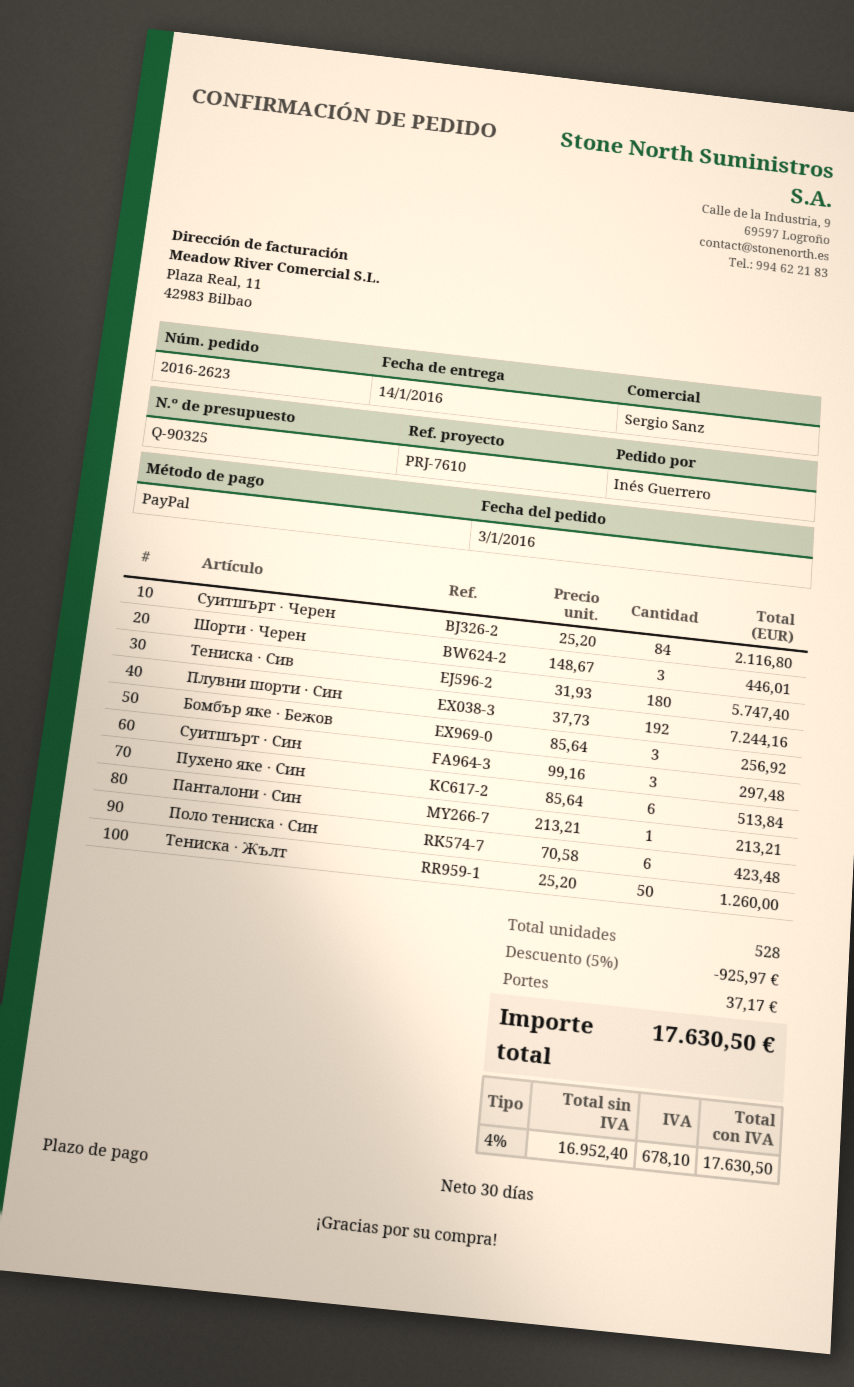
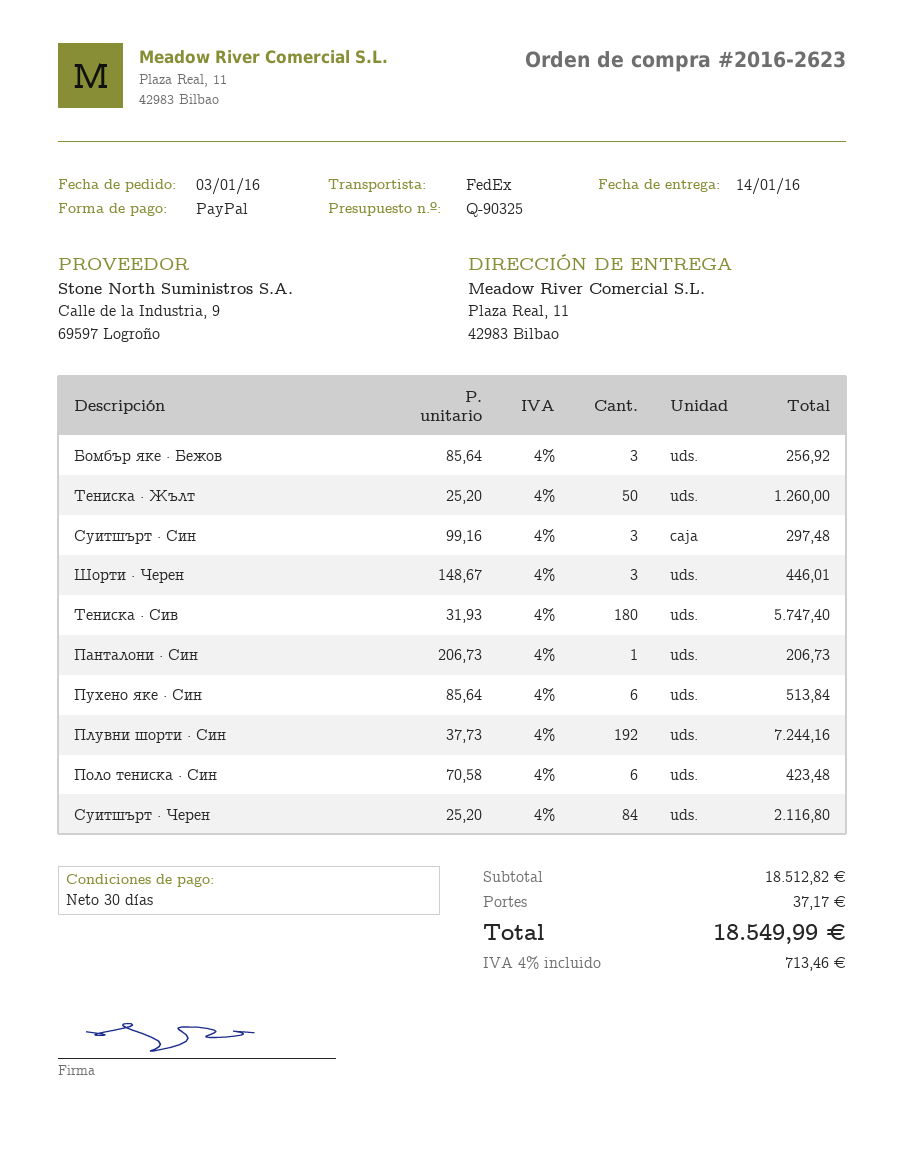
Панталони · Син: 1 x 213.21 = 213.21 -> 1 x 206.73 = 206.73
discount: 5% = 925.97 -> none
tax: 4% = 678.10 -> 4% = 713.46
total: 17630.50 -> 18549.99

